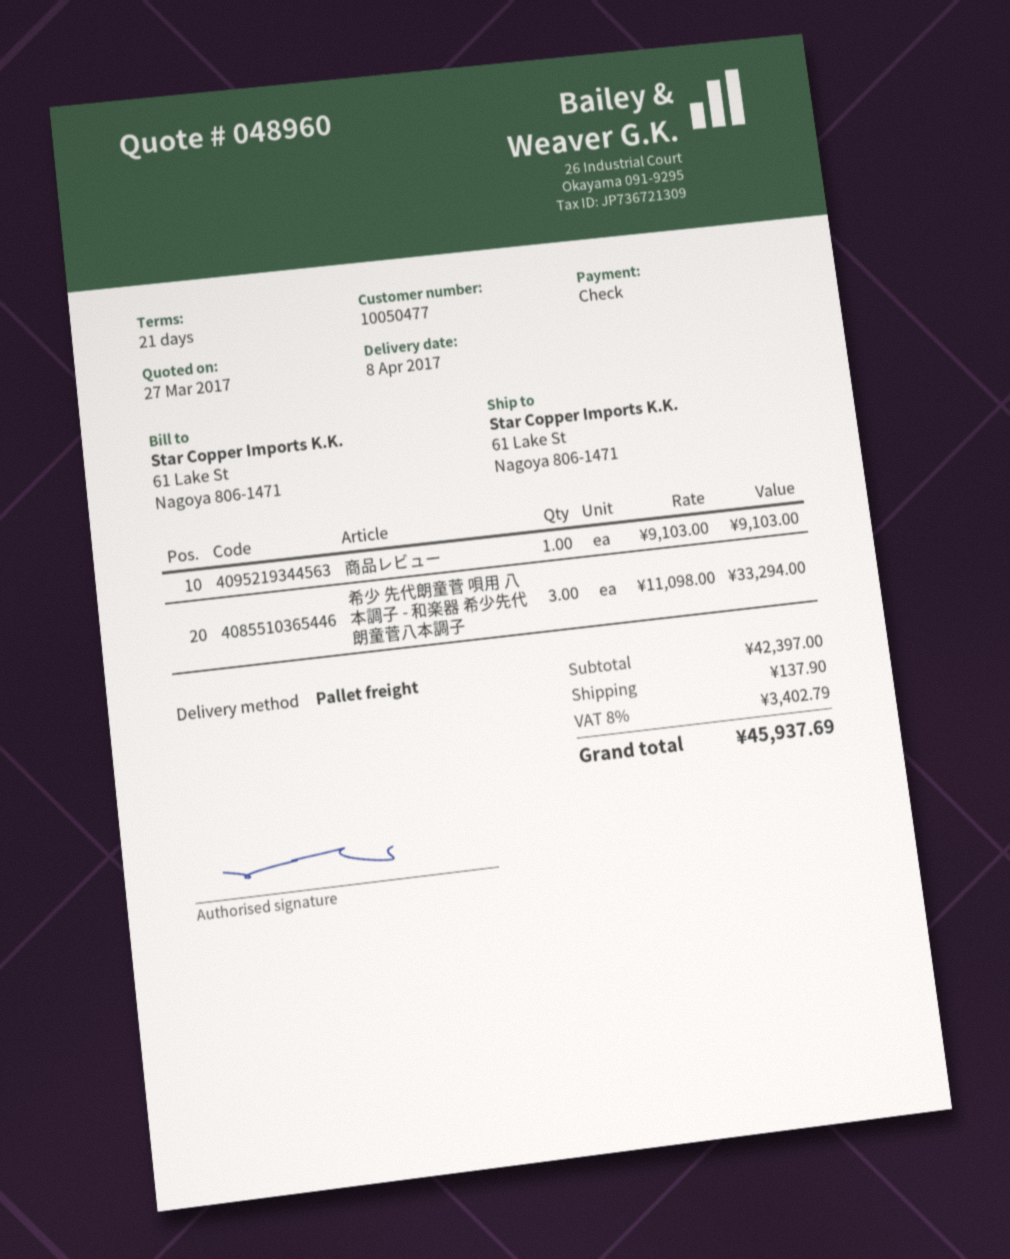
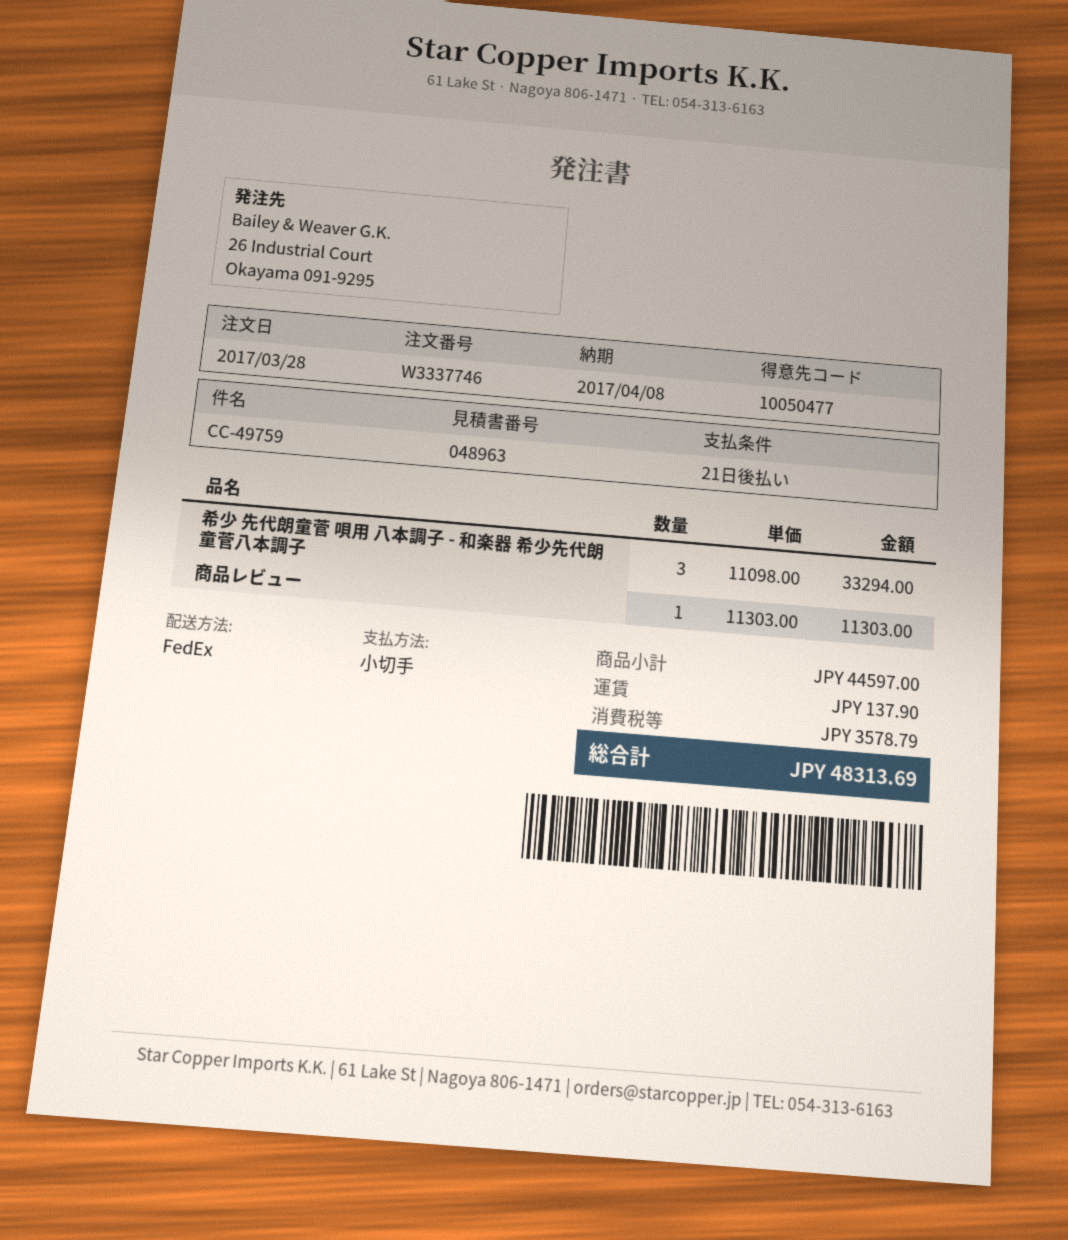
quote number: 048960 -> 048963
shipping method: pallet freight -> FedEx
商品レビュー: 1 x 9103.00 = 9103.00 -> 1 x 11303.00 = 11303.00
subtotal: 42397.00 -> 44597.00
tax: 3402.79 -> 3578.79
total: 45937.69 -> 48313.69

